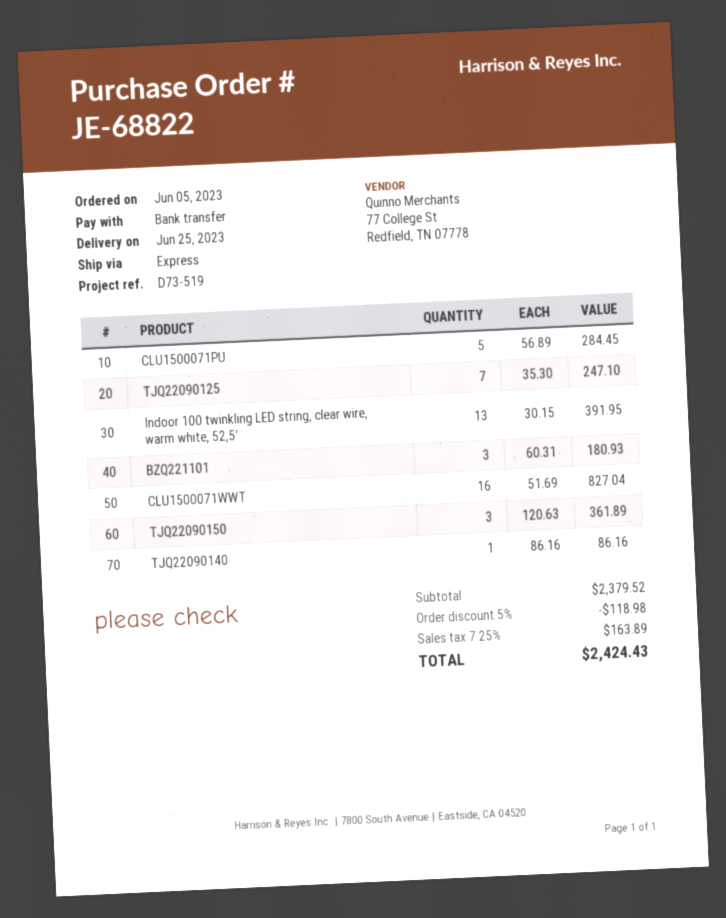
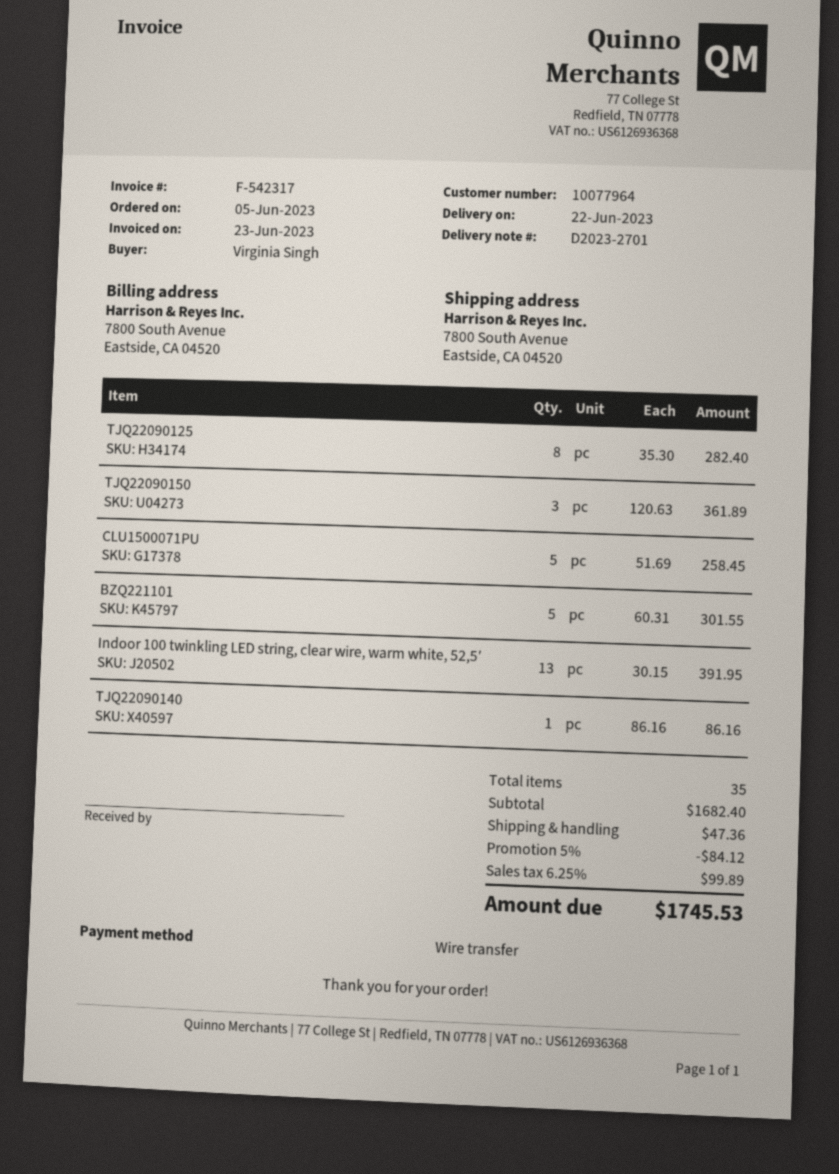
delivery date: 2023-06-25 -> 2023-06-22
CLU1500071PU: 5 x 56.89 = 284.45 -> 5 x 51.69 = 258.45
TJQ22090125: 7 x 35.30 = 247.10 -> 8 x 35.30 = 282.40
BZQ221101: 3 x 60.31 = 180.93 -> 5 x 60.31 = 301.55
CLU1500071WWT: 16 x 51.69 = 827.04 -> none
subtotal: 2379.52 -> 1682.40
discount: 5% = 118.98 -> 5% = 84.12
shipping: none -> 47.36
tax: 7.25% = 163.89 -> 6.25% = 99.89
total: 2424.43 -> 1745.53

